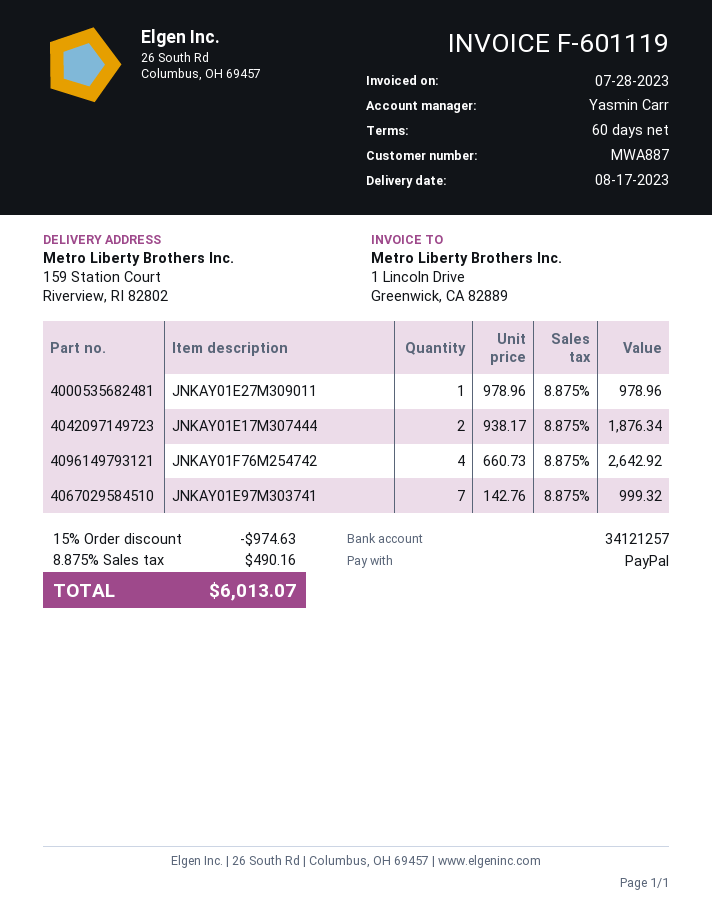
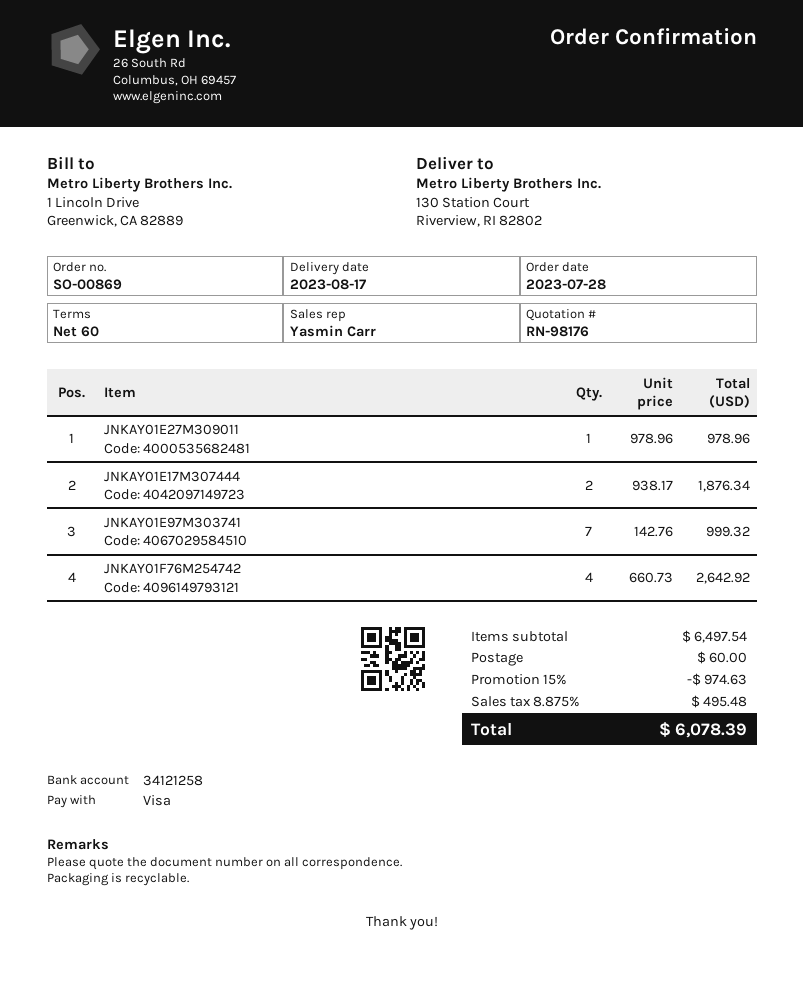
payment method: PayPal -> Visa
bank account: 34121257 -> 34121258
ship to: 159 Station Court, Riverview, RI 82802 -> 130 Station Court, Riverview, RI 82802
shipping: none -> 60.00
tax: 8.875% = 490.16 -> 8.875% = 495.48
total: 6013.07 -> 6078.39

